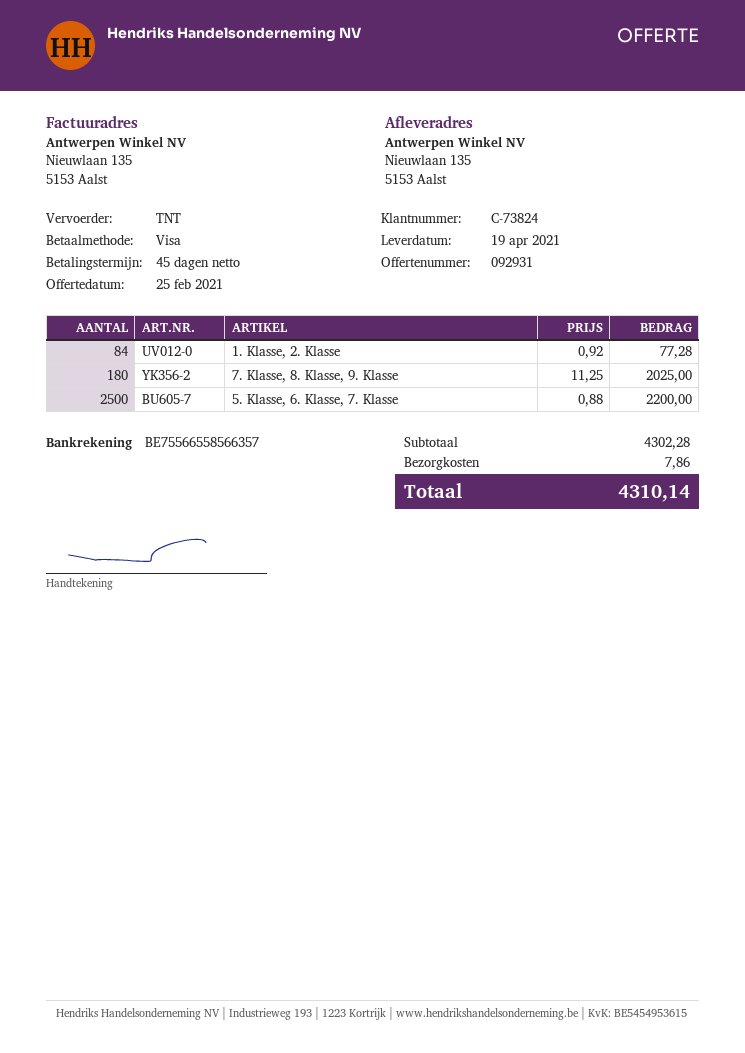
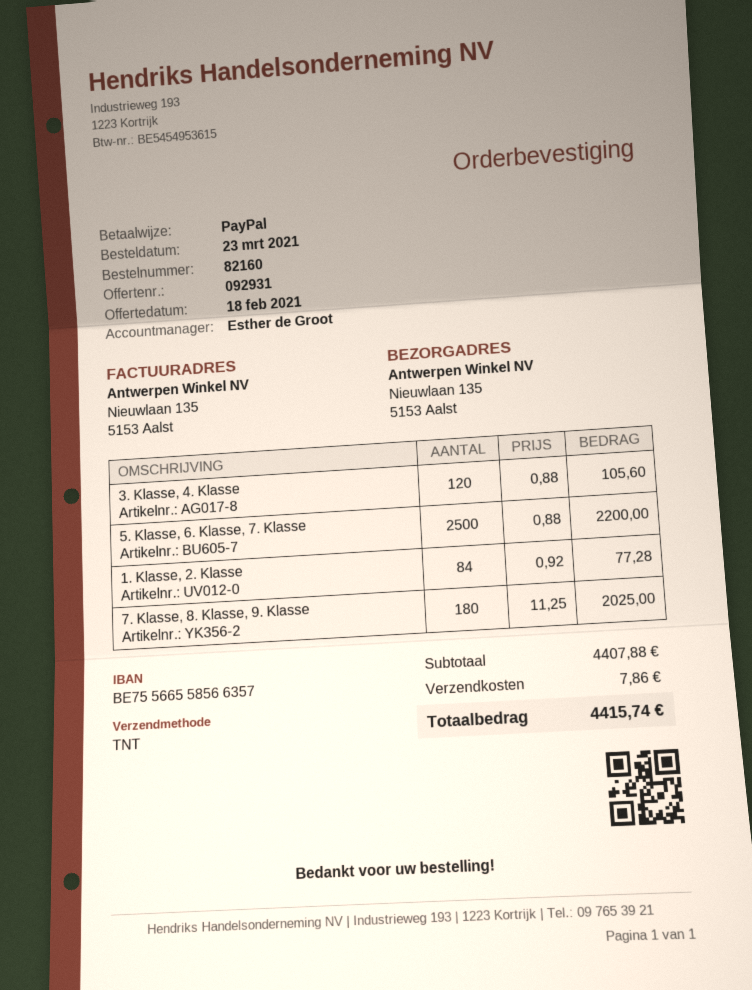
quote date: 2021-02-25 -> 2021-02-18
payment method: Visa -> PayPal
3. Klasse, 4. Klasse: none -> 120 x 0.88 = 105.60
subtotal: 4302.28 -> 4407.88
total: 4310.14 -> 4415.74

